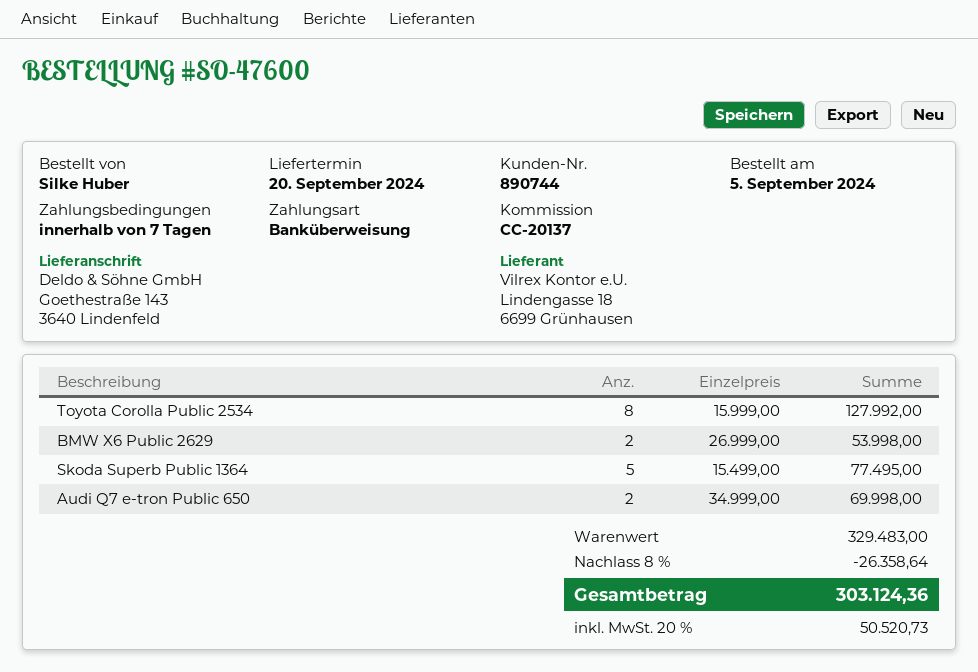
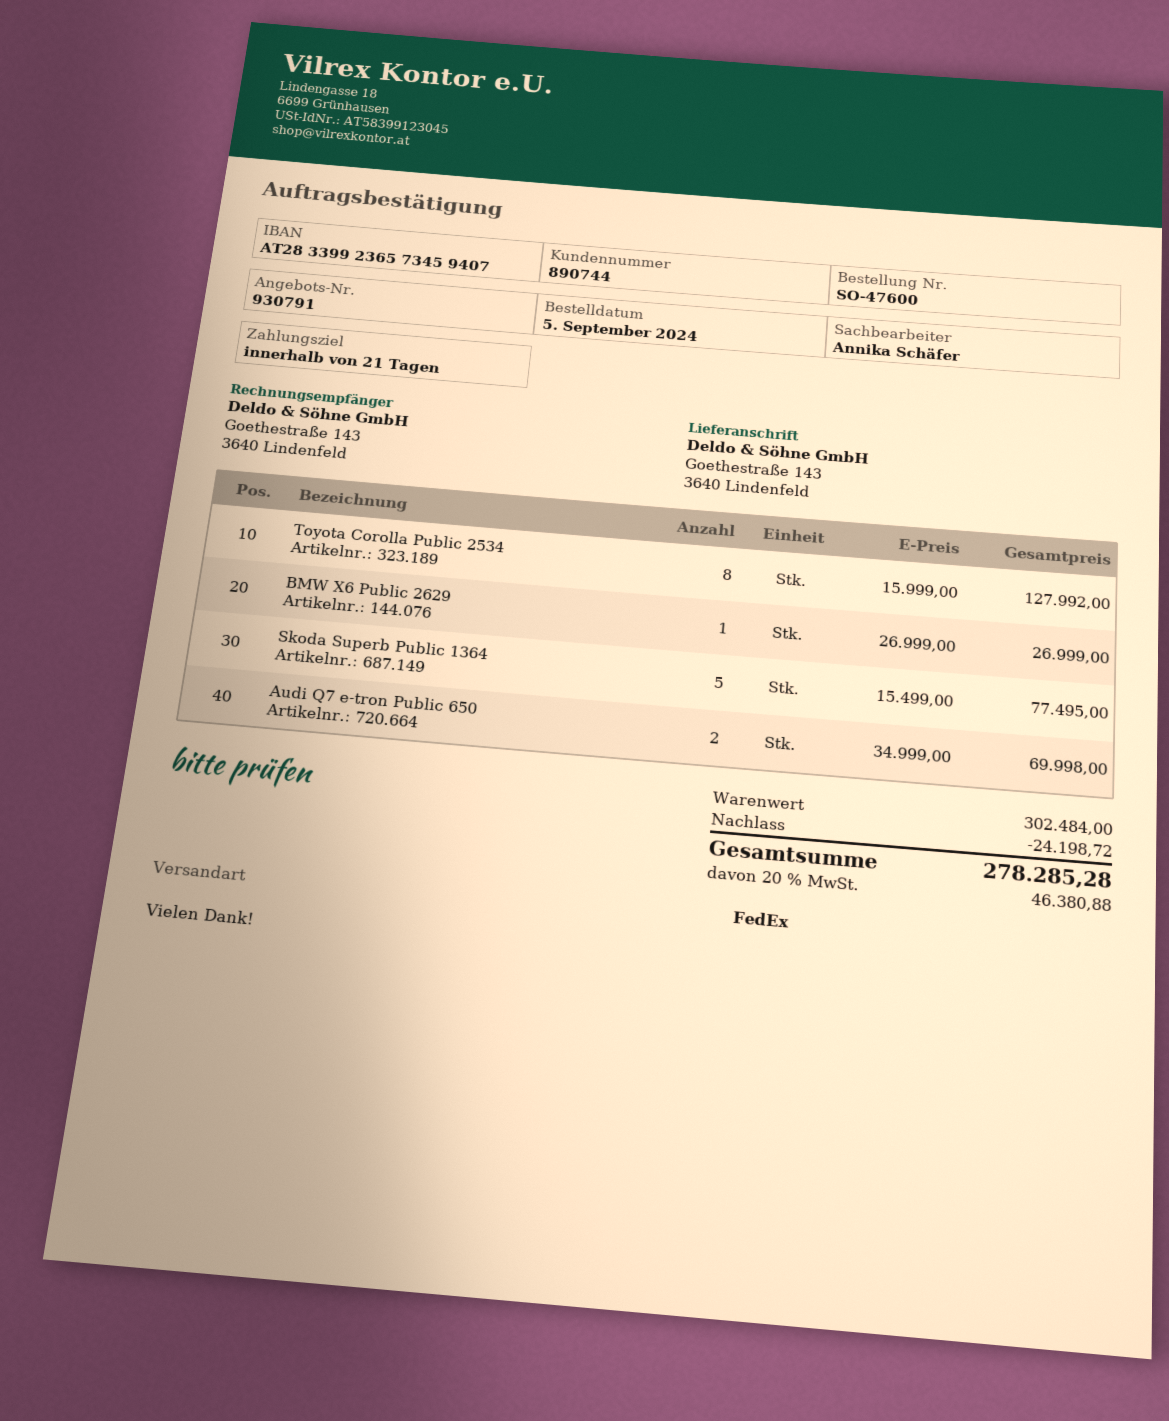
payment terms: 7 days -> 21 days
BMW X6 Public 2629: 2 x 26999.00 = 53998.00 -> 1 x 26999.00 = 26999.00
subtotal: 329483.00 -> 302484.00
discount: 26358.64 -> 24198.72
tax: 20% = 50520.73 -> 20% = 46380.88
total: 303124.36 -> 278285.28

